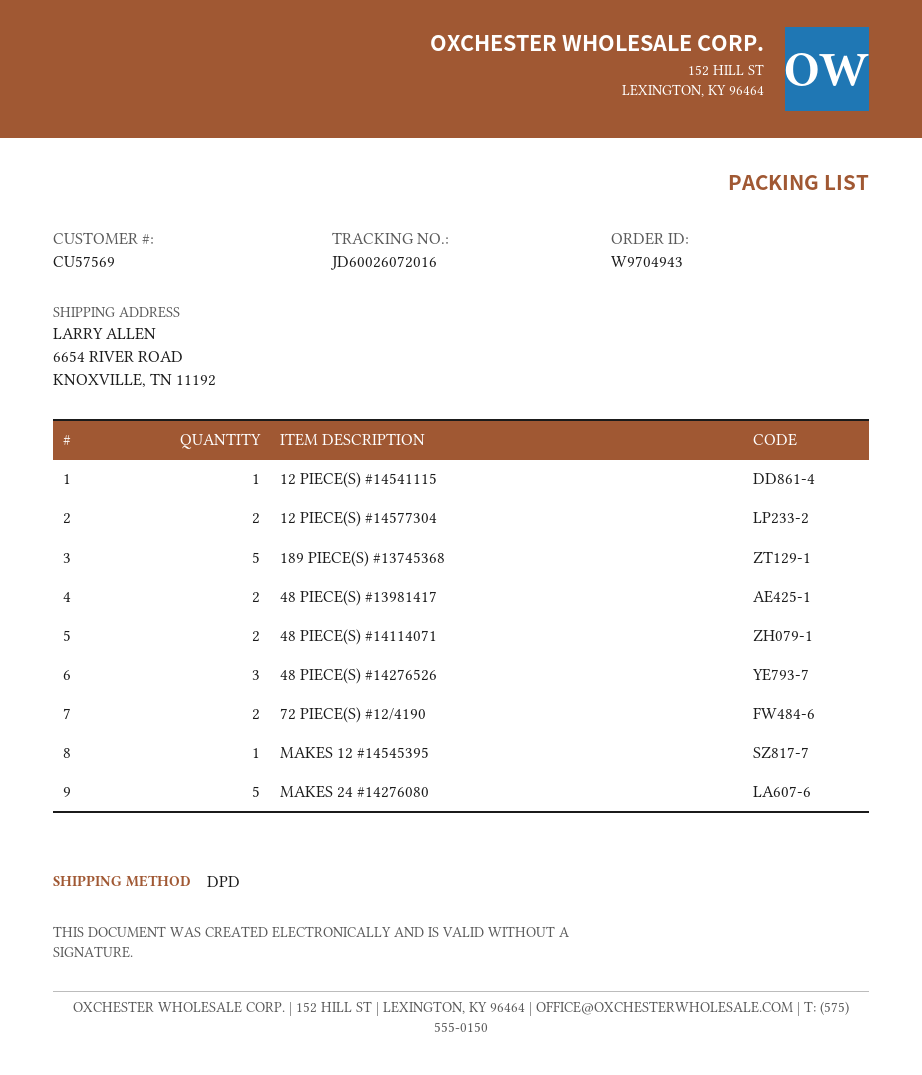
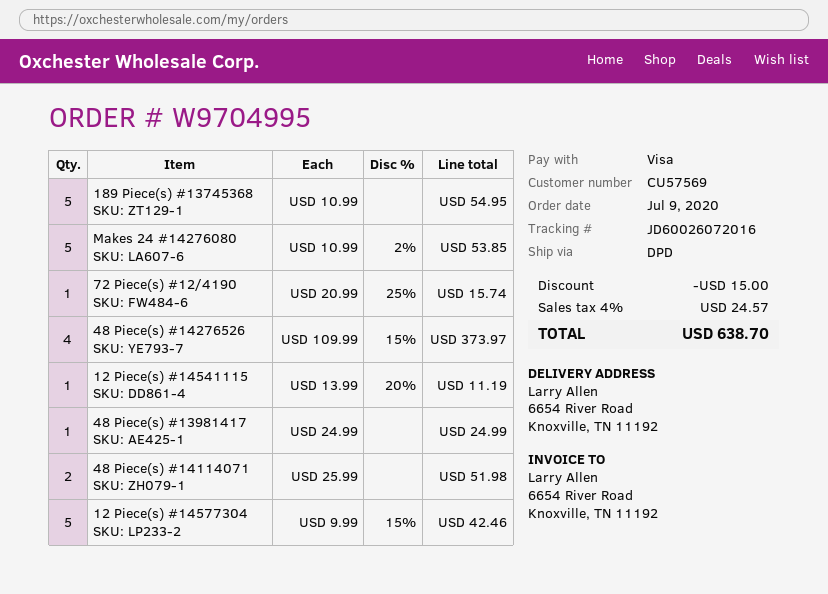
order number: W9704943 -> W9704995
12 PIECE(S) #14577304: 2 -> 5
48 PIECE(S) #13981417: 2 -> 1
48 PIECE(S) #14276526: 3 -> 4
72 PIECE(S) #12/4190: 2 -> 1
MAKES 12 #14545395: 1 -> none

